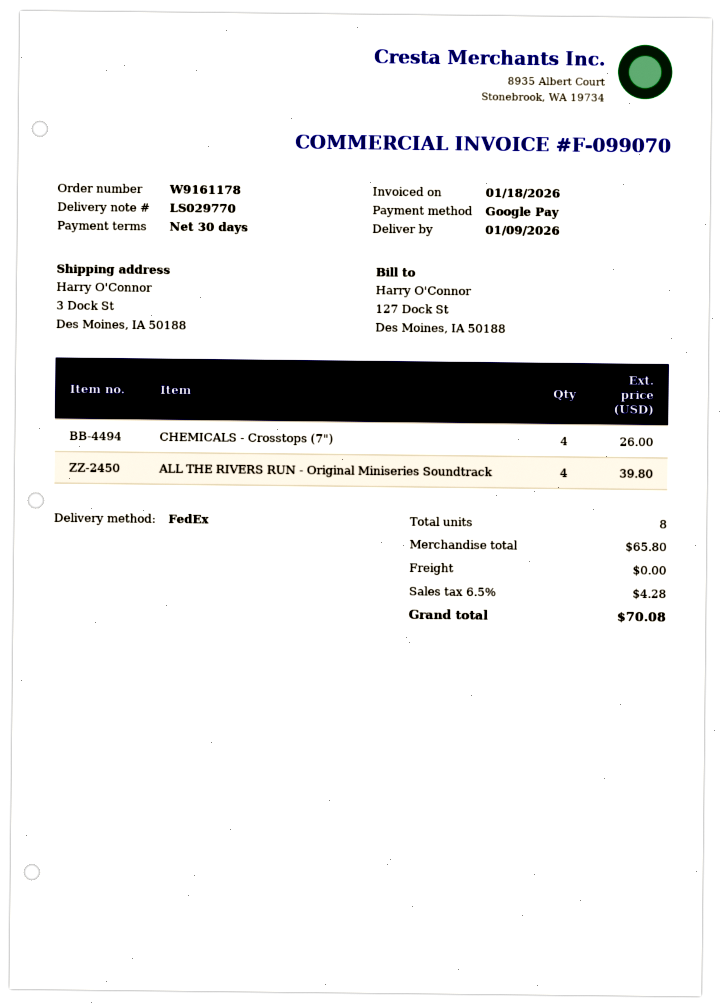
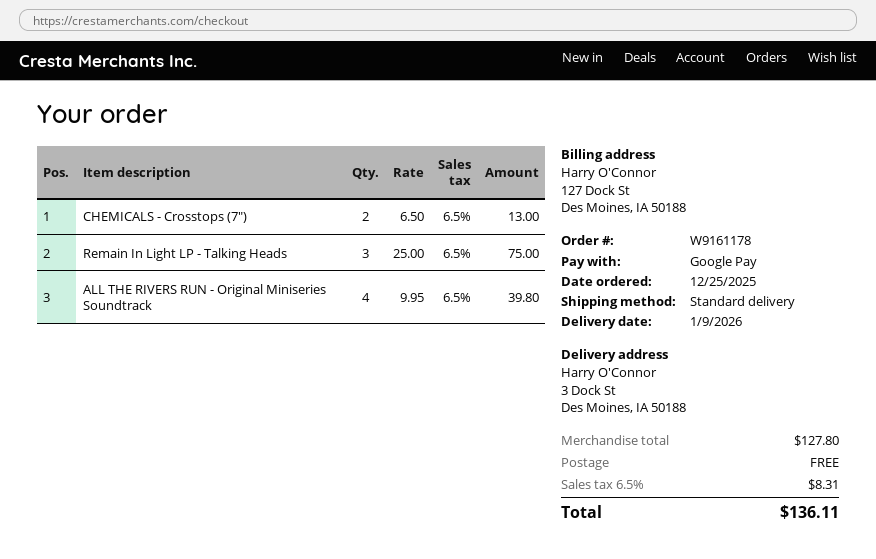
shipping method: FedEx -> standard
CHEMICALS - Crosstops (7"): 4 for 26.00 -> 2 for 13.00
Remain In Light LP - Talking Heads: none -> 3 for 75.00
subtotal: 65.80 -> 127.80
tax: 6.5% = 4.28 -> 6.5% = 8.31
total: 70.08 -> 136.11

